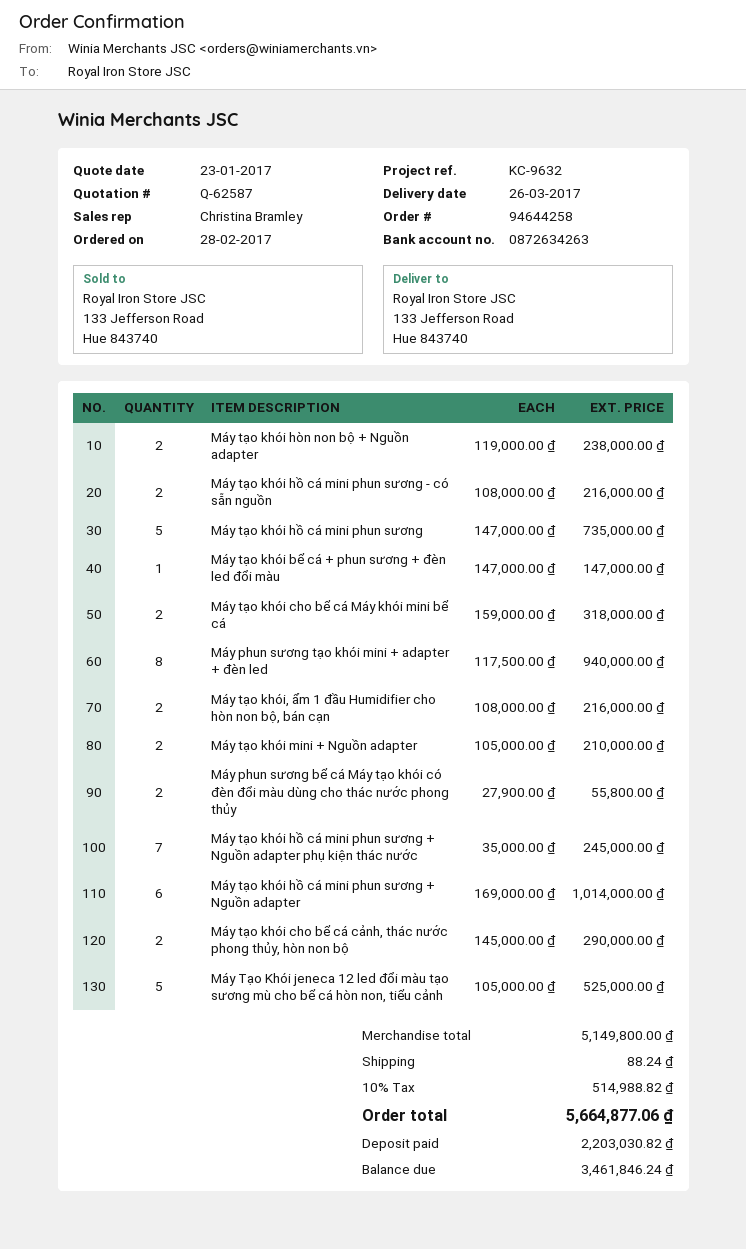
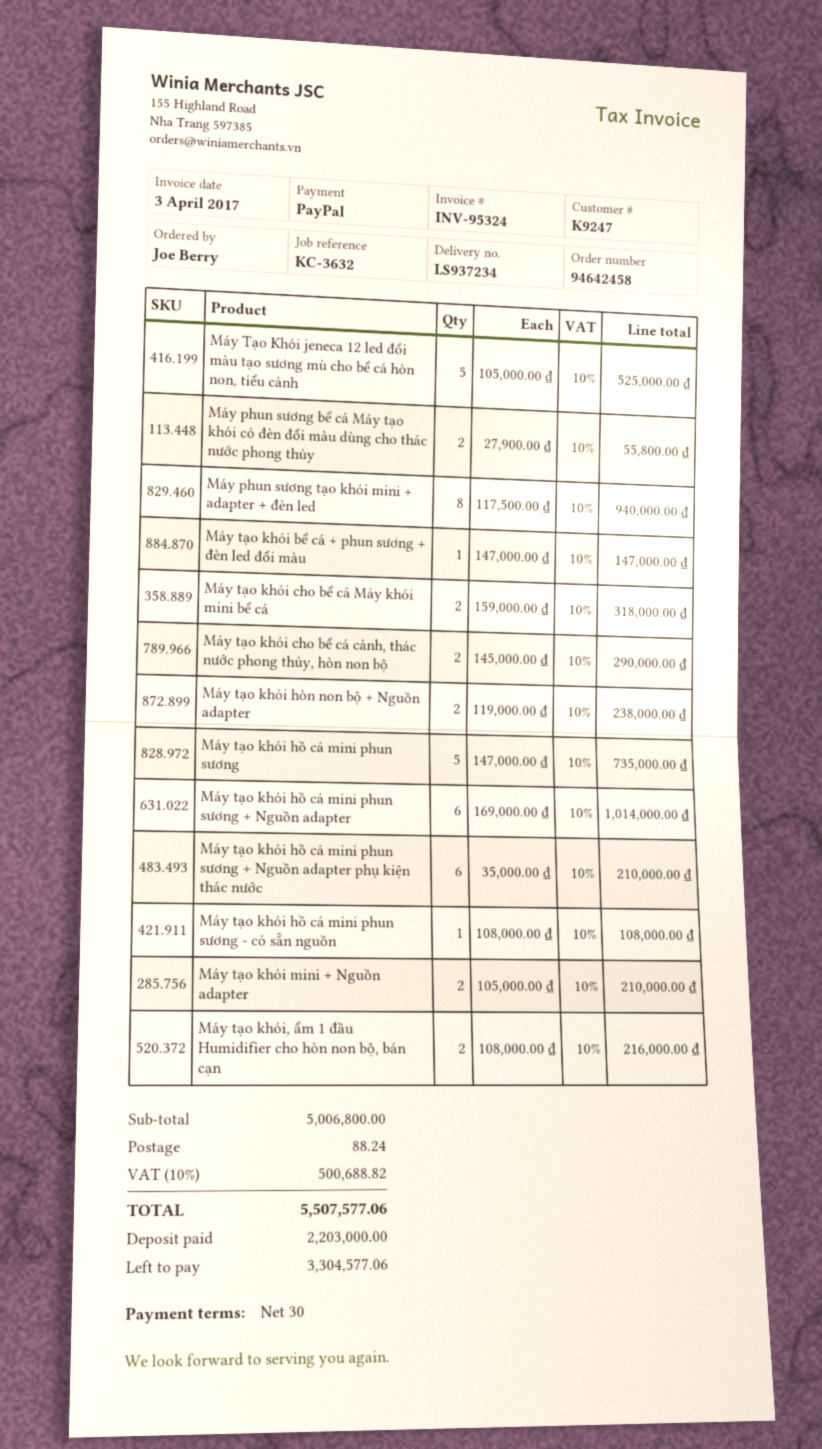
order number: 94644258 -> 94642458
reference: KC-9632 -> KC-3632
Máy tạo khói hồ cá mini phun sương - có sẵn nguồn: 2 x 108000.00 = 216000.00 -> 1 x 108000.00 = 108000.00
Máy tạo khói hồ cá mini phun sương + Nguồn adapter phụ kiện thác nước: 7 x 35000.00 = 245000.00 -> 6 x 35000.00 = 210000.00
subtotal: 5149800.00 -> 5006800.00
tax: 10% = 514988.82 -> 10% = 500688.82
total: 5664877.06 -> 5507577.06
deposit: 2203030.82 -> 2203000.00
balance: 3461846.24 -> 3304577.06

